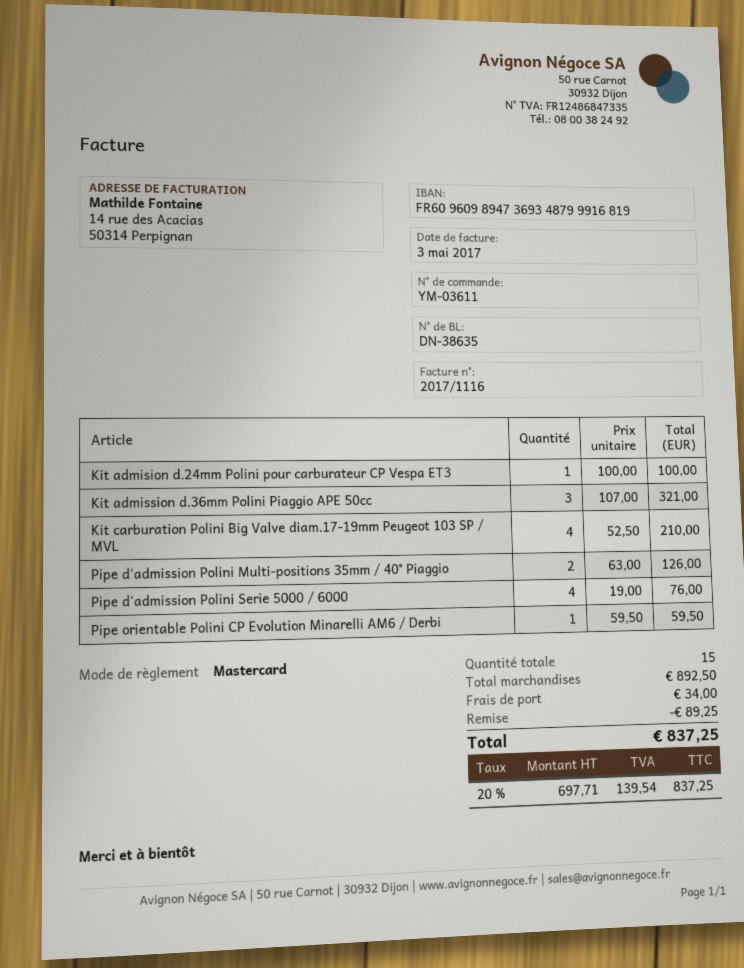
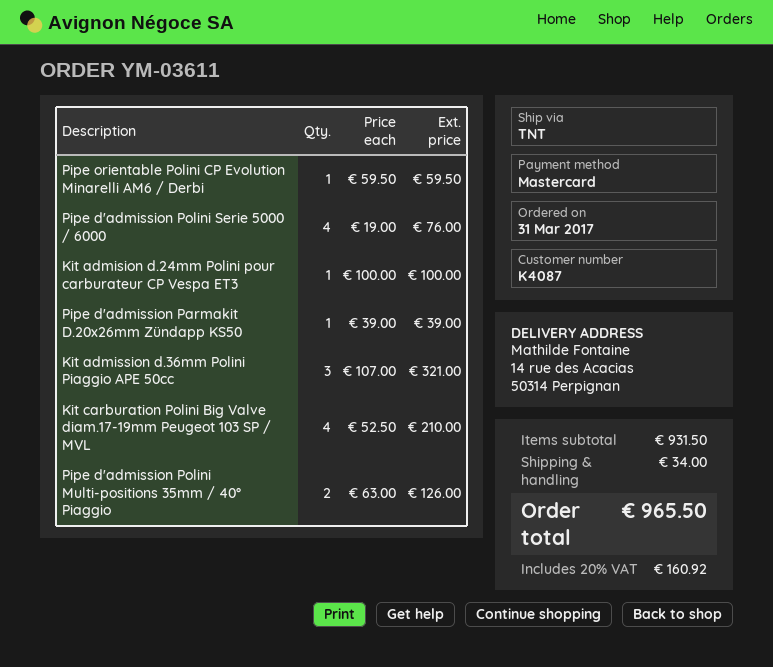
Pipe d'admission Parmakit D.20x26mm Zündapp KS50: none -> 1 x 39.00 = 39.00
subtotal: 892.50 -> 931.50
discount: 89.25 -> none
tax: 20% = 139.54 -> 20% = 160.92
total: 837.25 -> 965.50

